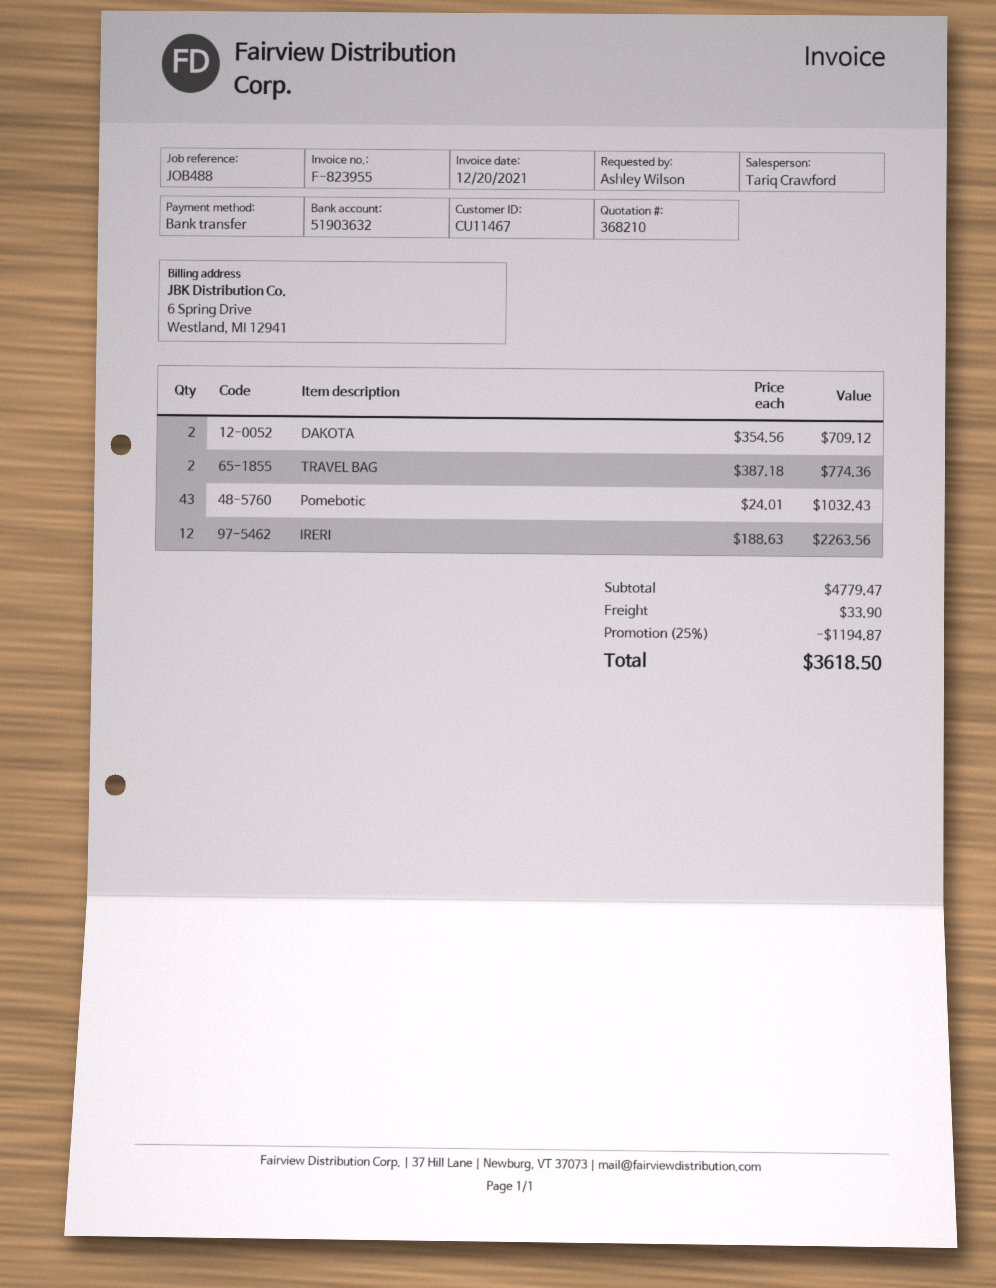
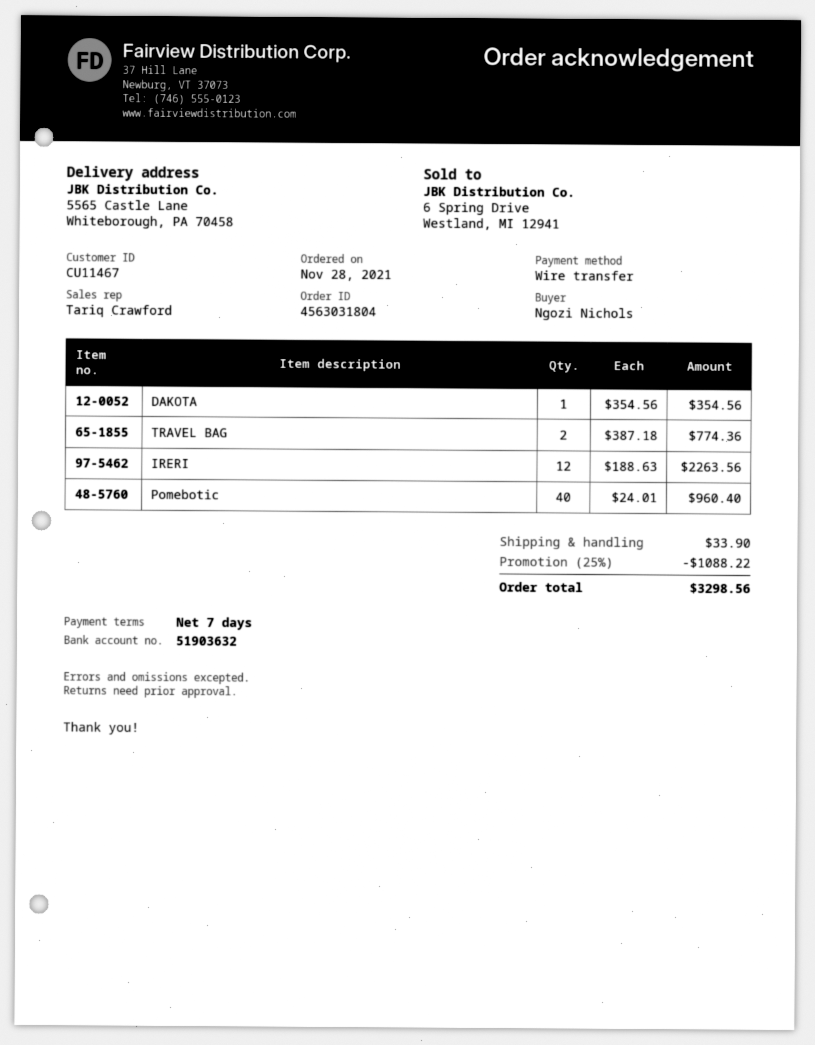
ordered by: Ashley Wilson -> Ngozi Nichols
DAKOTA: 2 x 354.56 = 709.12 -> 1 x 354.56 = 354.56
Pomebotic: 43 x 24.01 = 1032.43 -> 40 x 24.01 = 960.40
discount: 25% = 1194.87 -> 25% = 1088.22
total: 3618.50 -> 3298.56

